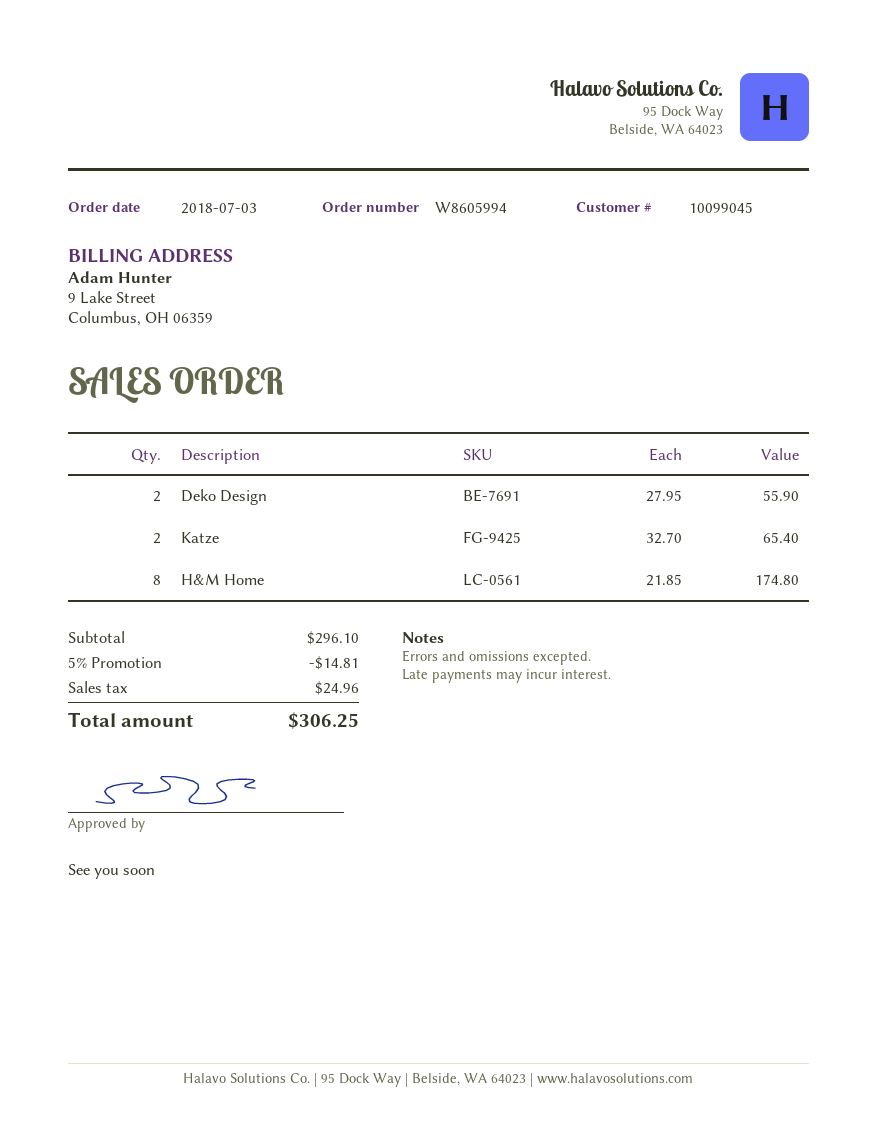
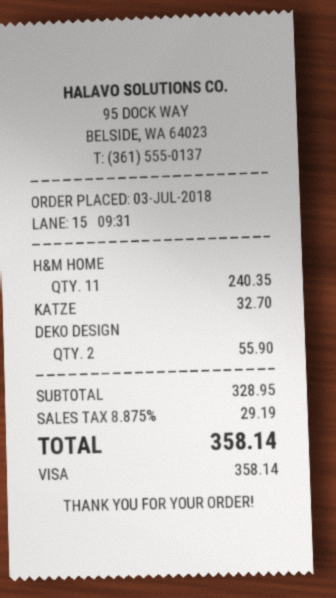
Katze: 2 for 65.40 -> 1 for 32.70
H&M Home: 8 for 174.80 -> 11 for 240.35
subtotal: 296.10 -> 328.95
discount: 5% = 14.81 -> none
tax: 24.96 -> 29.19
total: 306.25 -> 358.14

